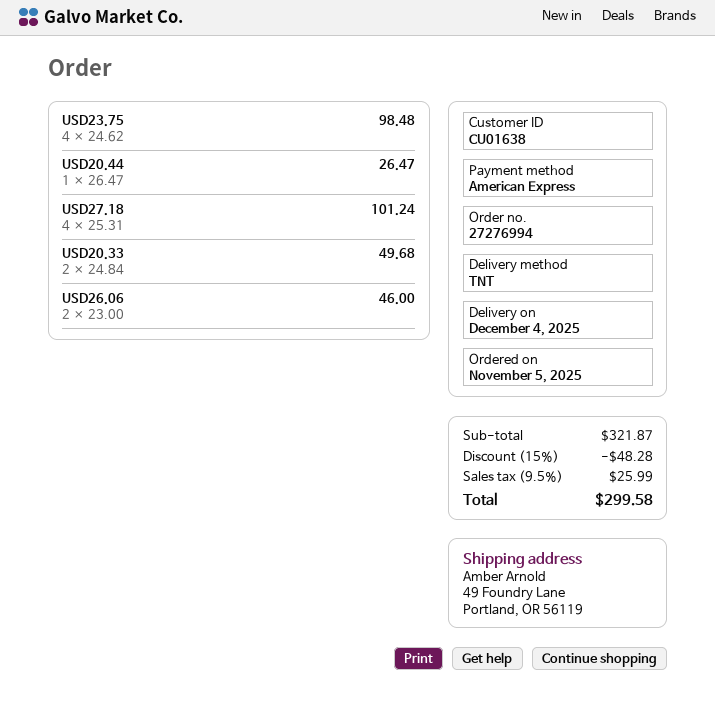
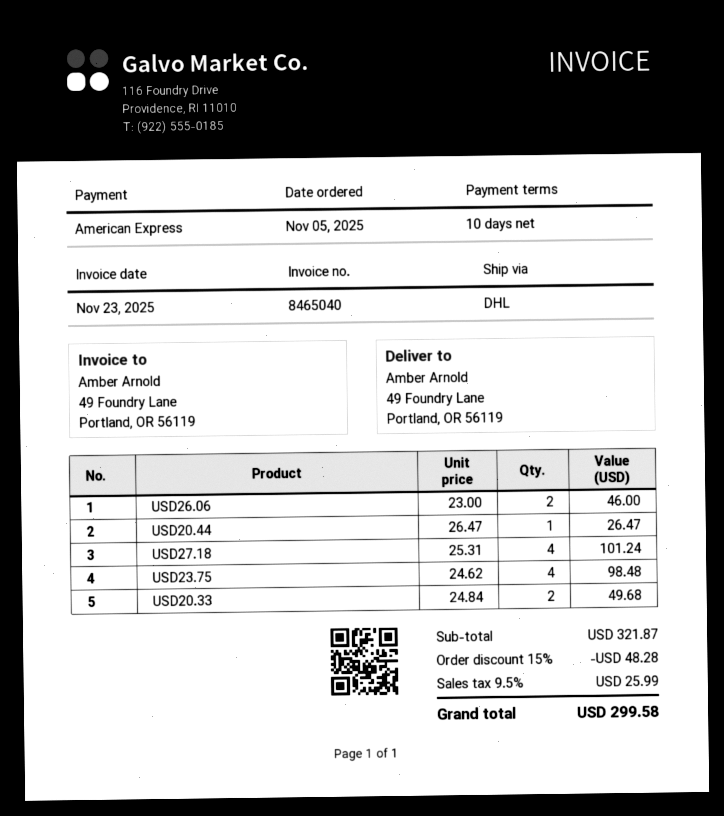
shipping method: TNT -> DHL

